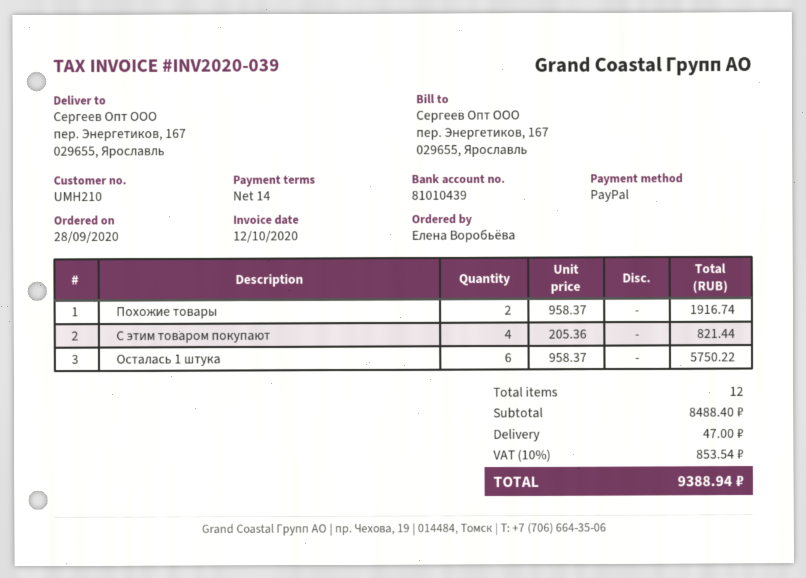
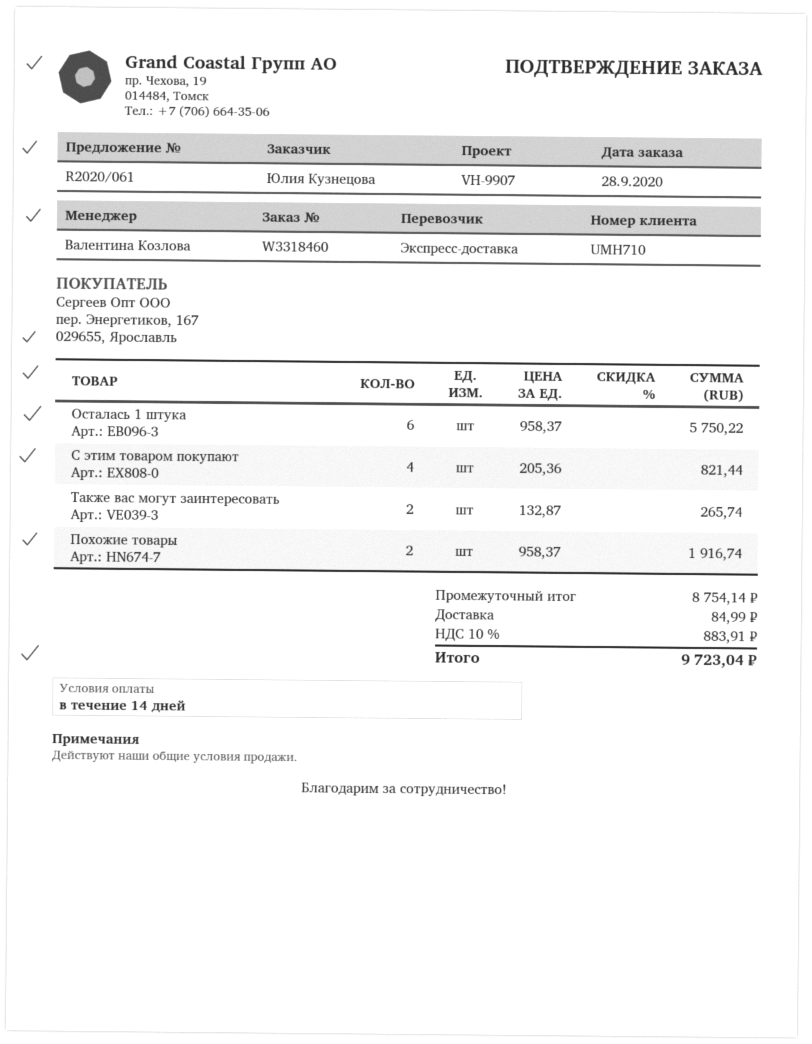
customer number: UMH210 -> UMH710
ordered by: Елена Воробьёва -> Юлия Кузнецова
Также вас могут заинтересовать: none -> 2 x 132.87 = 265.74
subtotal: 8488.40 -> 8754.14
shipping: 47.00 -> 84.99
tax: 10% = 853.54 -> 10% = 883.91
total: 9388.94 -> 9723.04

